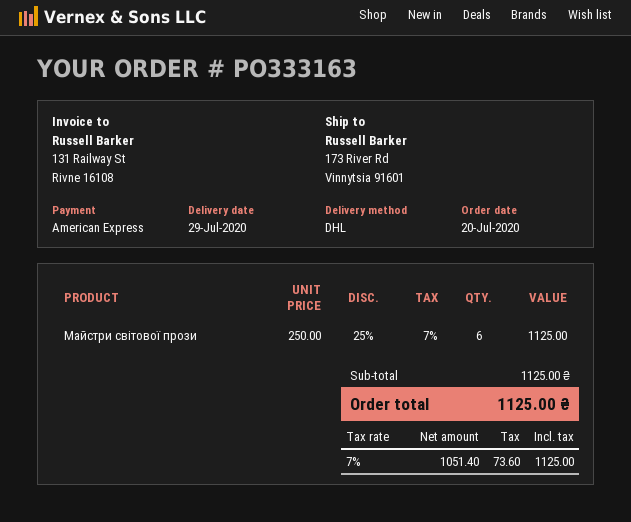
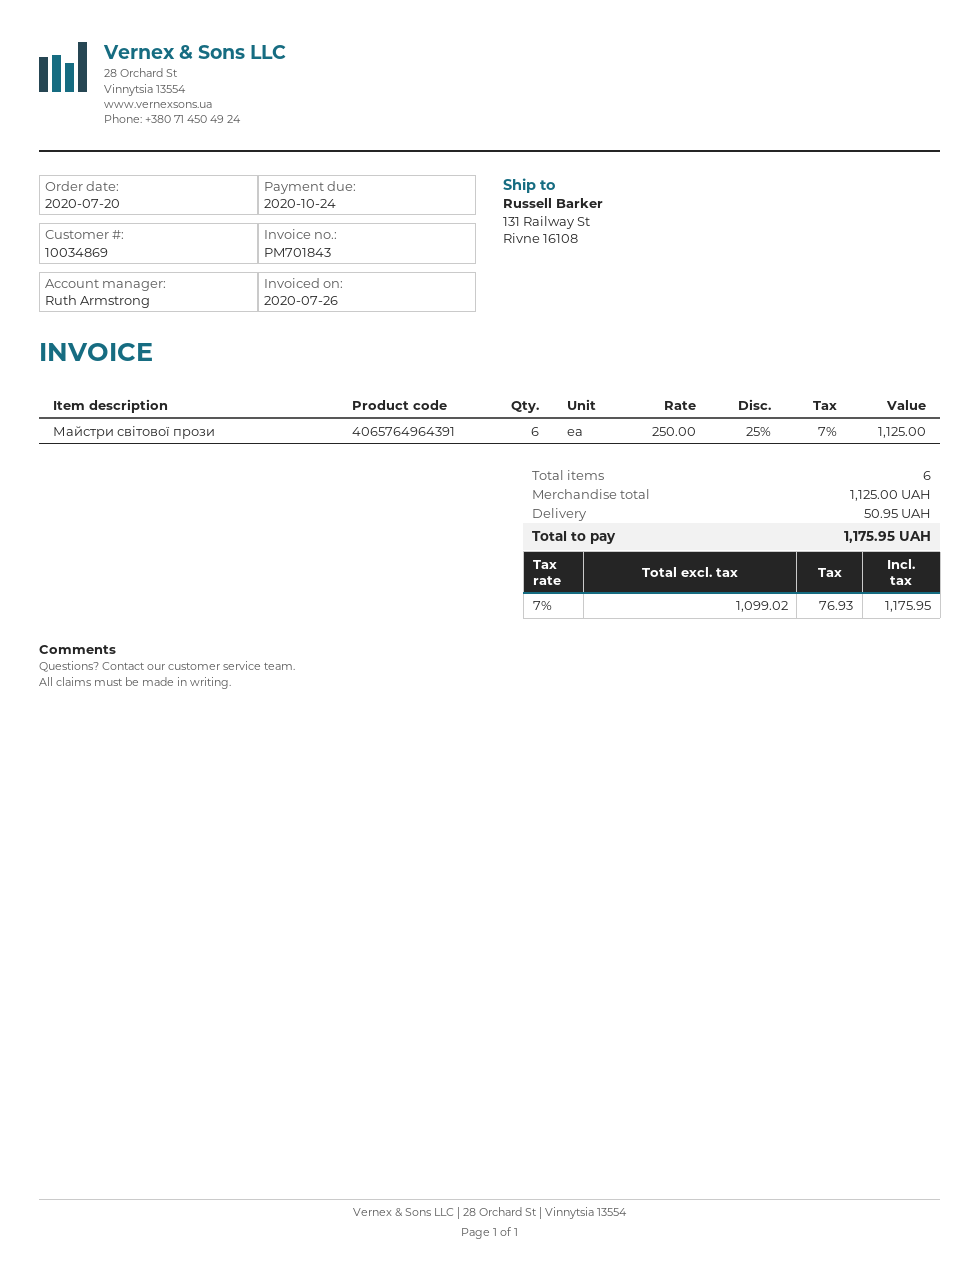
ship to: 173 River Rd, Vinnytsia 91601 -> 131 Railway St, Rivne 16108
shipping: none -> 50.95
net: 1051.40 -> 1099.02
tax: 7% = 73.60 -> 7% = 76.93
total: 1125.00 -> 1175.95

